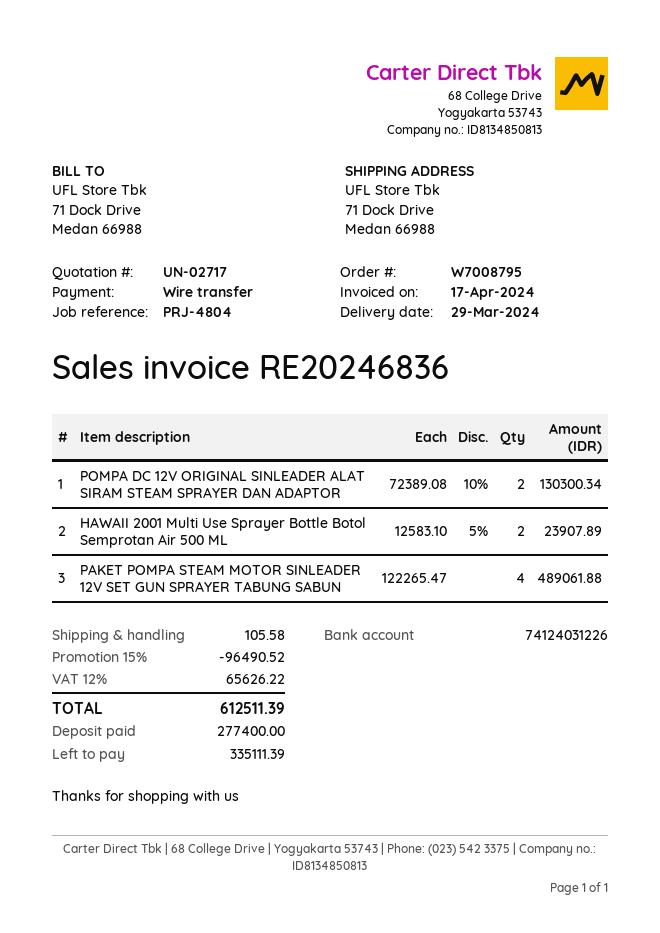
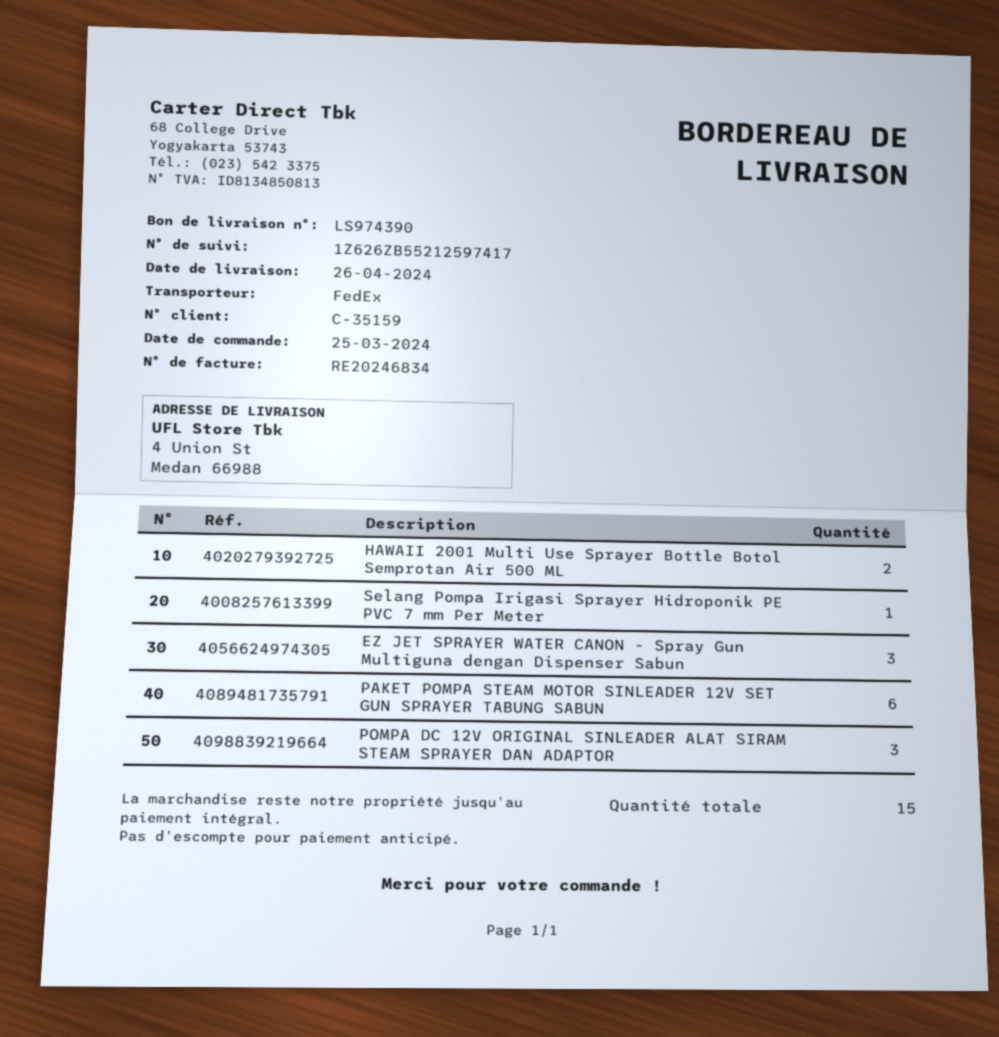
delivery date: 2024-03-29 -> 2024-04-26
invoice number: RE20246836 -> RE20246834
ship to: 71 Dock Drive, Medan 66988 -> 4 Union St, Medan 66988
POMPA DC 12V ORIGINAL SINLEADER ALAT SIRAM STEAM SPRAYER DAN ADAPTOR: 2 -> 3
PAKET POMPA STEAM MOTOR SINLEADER 12V SET GUN SPRAYER TABUNG SABUN: 4 -> 6
Selang Pompa Irigasi Sprayer Hidroponik PE PVC 7 mm Per Meter: none -> 1
EZ JET SPRAYER WATER CANON - Spray Gun Multiguna dengan Dispenser Sabun: none -> 3

